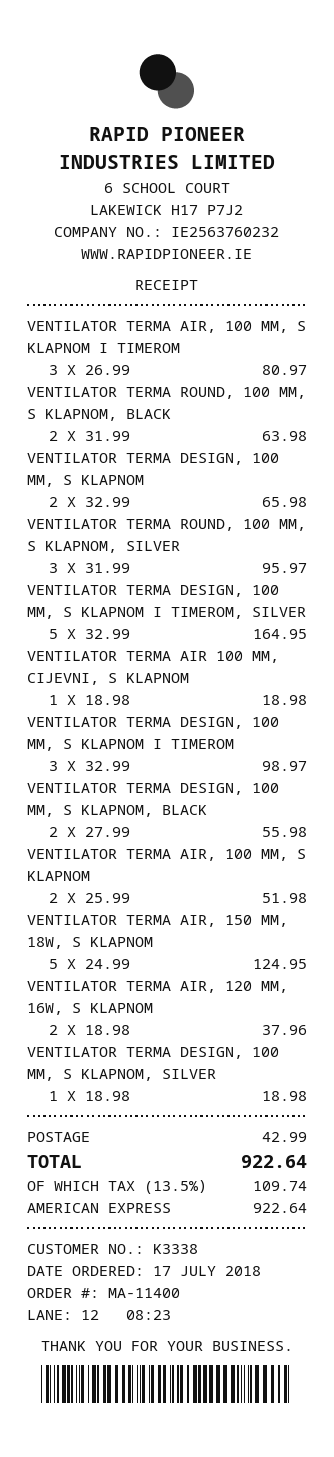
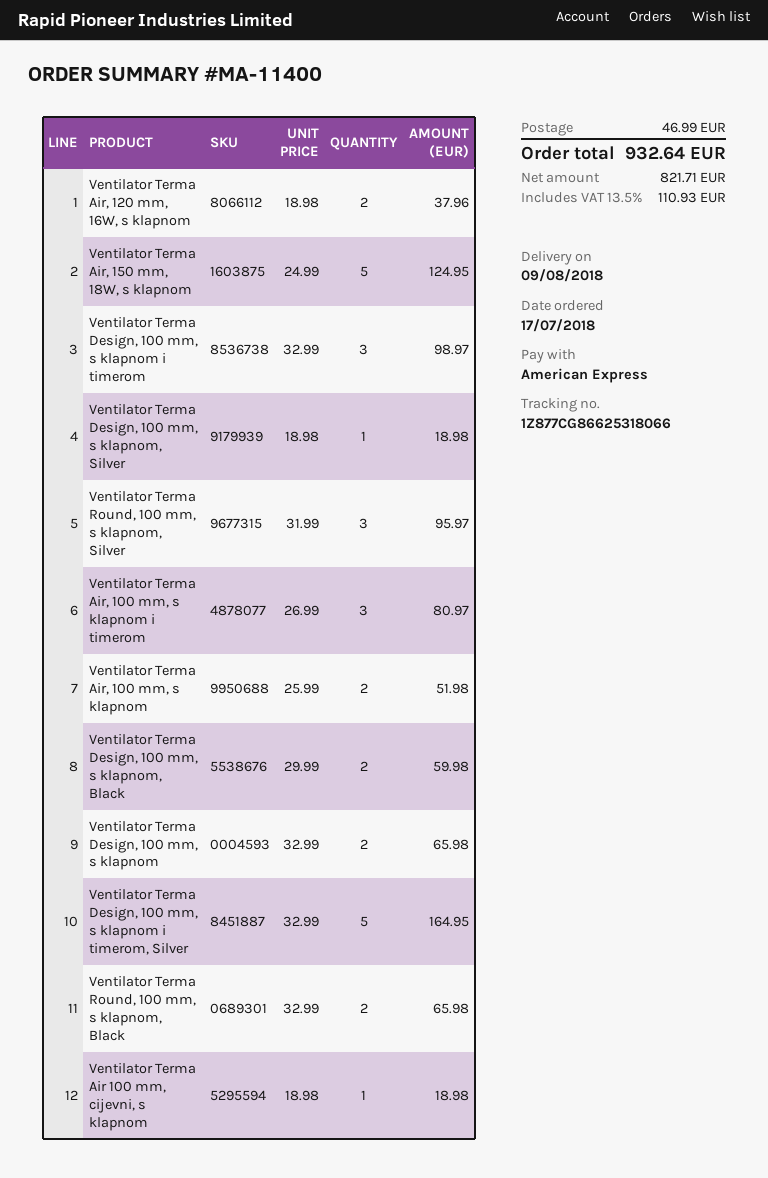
VENTILATOR TERMA ROUND, 100 MM, S KLAPNOM, BLACK: 2 x 31.99 = 63.98 -> 2 x 32.99 = 65.98
VENTILATOR TERMA DESIGN, 100 MM, S KLAPNOM, BLACK: 2 x 27.99 = 55.98 -> 2 x 29.99 = 59.98
shipping: 42.99 -> 46.99
tax: 13.5% = 109.74 -> 13.5% = 110.93
total: 922.64 -> 932.64

